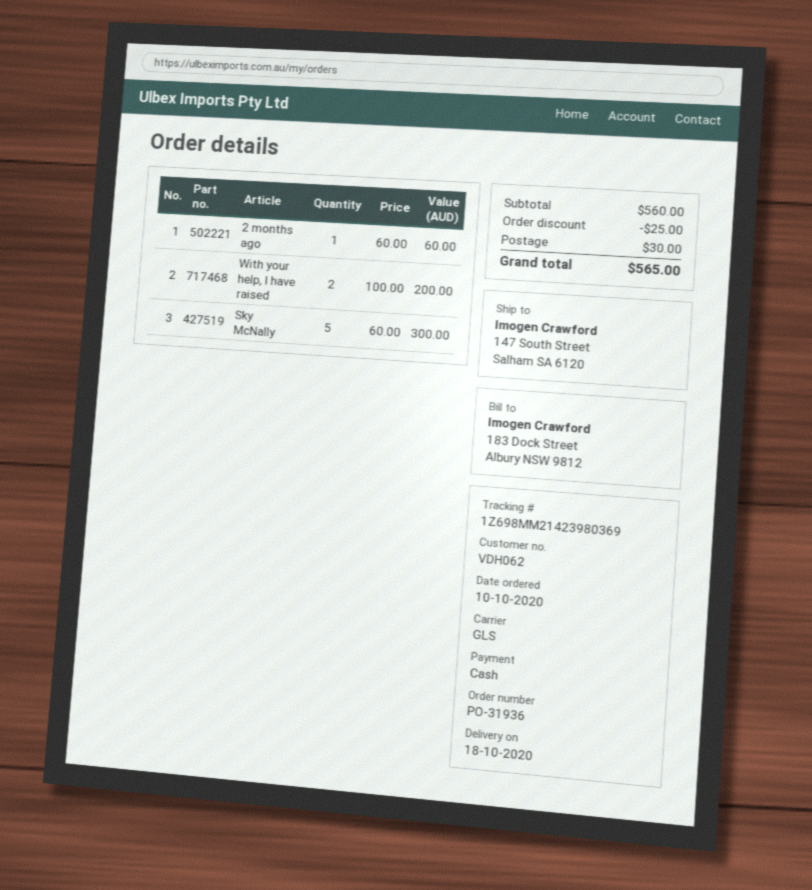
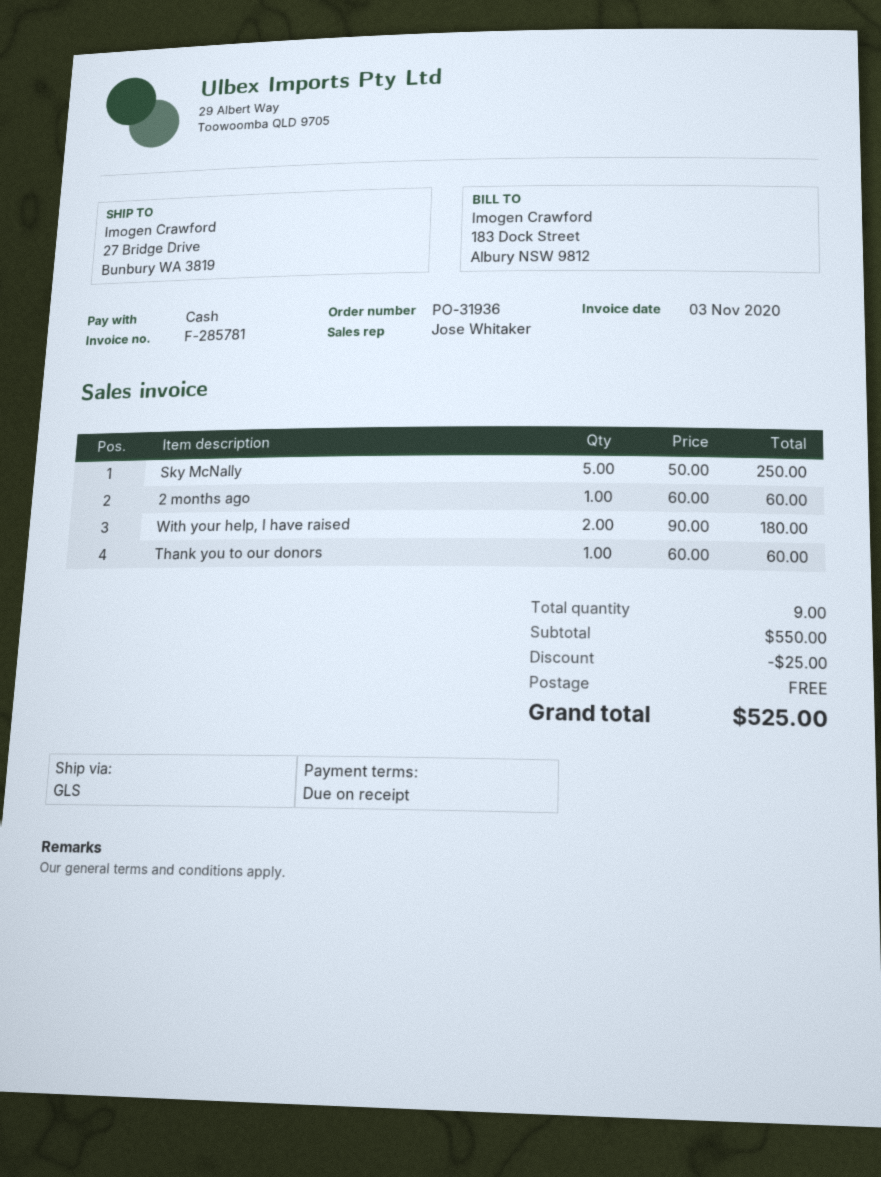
ship to: 147 South Street, Salham SA 6120 -> 27 Bridge Drive, Bunbury WA 3819
With your help, I have raised: 2 x 100.00 = 200.00 -> 2 x 90.00 = 180.00
Sky McNally: 5 x 60.00 = 300.00 -> 5 x 50.00 = 250.00
Thank you to our donors: none -> 1 x 60.00 = 60.00
subtotal: 560.00 -> 550.00
shipping: 30.00 -> 0.00
total: 565.00 -> 525.00

